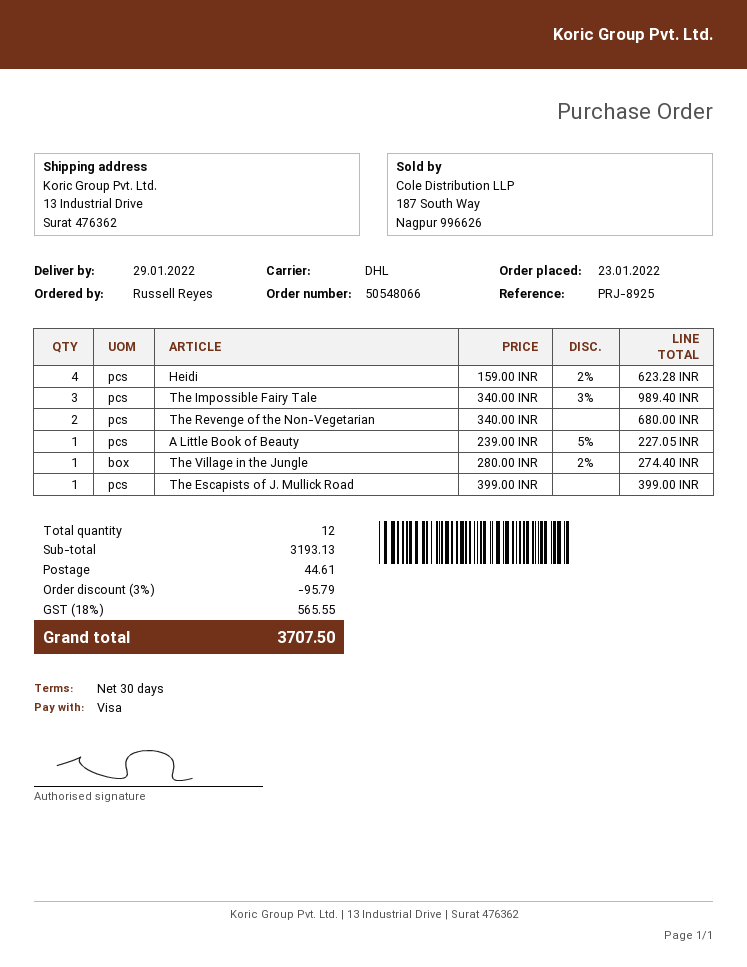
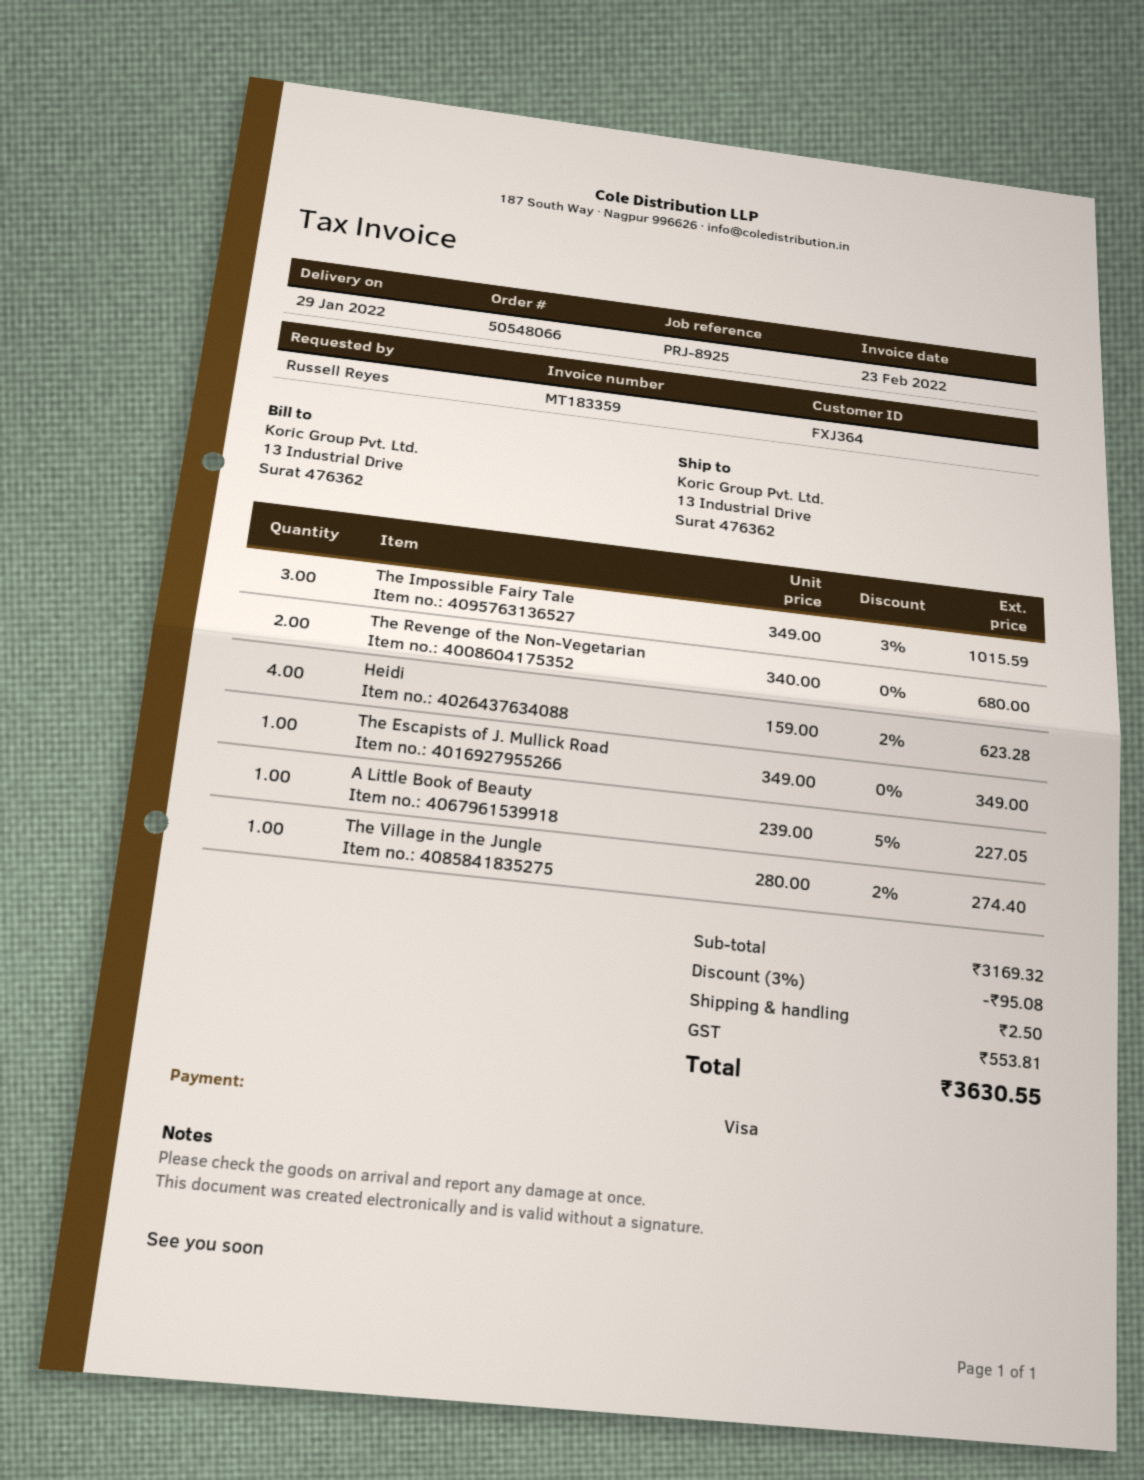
The Impossible Fairy Tale: 3 x 340.00 - 3% = 989.40 -> 3 x 349.00 - 3% = 1015.59
The Escapists of J. Mullick Road: 1 x 399.00 = 399.00 -> 1 x 349.00 = 349.00
subtotal: 3193.13 -> 3169.32
discount: 3% = 95.79 -> 3% = 95.08
shipping: 44.61 -> 2.50
tax: 565.55 -> 553.81
total: 3707.50 -> 3630.55

